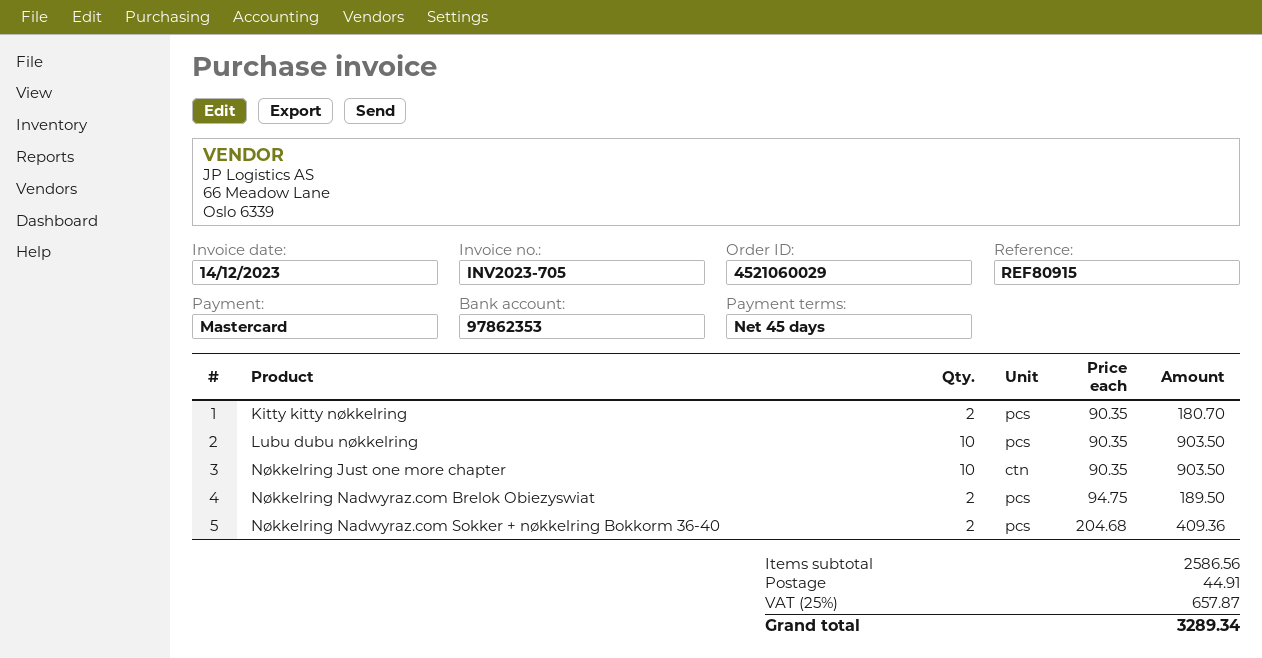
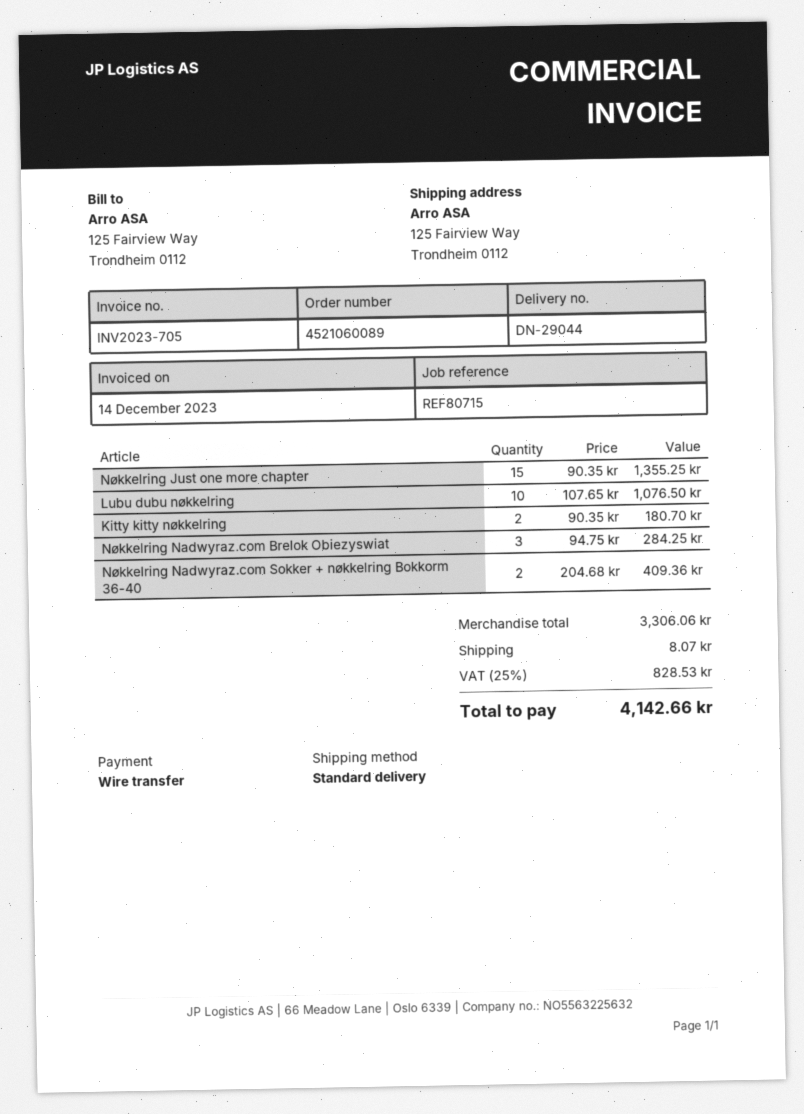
order number: 4521060029 -> 4521060089
reference: REF80915 -> REF80715
payment method: Mastercard -> bank transfer
Lubu dubu nøkkelring: 10 x 90.35 = 903.50 -> 10 x 107.65 = 1076.50
Nøkkelring Just one more chapter: 10 x 90.35 = 903.50 -> 15 x 90.35 = 1355.25
Nøkkelring Nadwyraz.com Brelok Obiezyswiat: 2 x 94.75 = 189.50 -> 3 x 94.75 = 284.25
subtotal: 2586.56 -> 3306.06
shipping: 44.91 -> 8.07
tax: 25% = 657.87 -> 25% = 828.53
total: 3289.34 -> 4142.66

